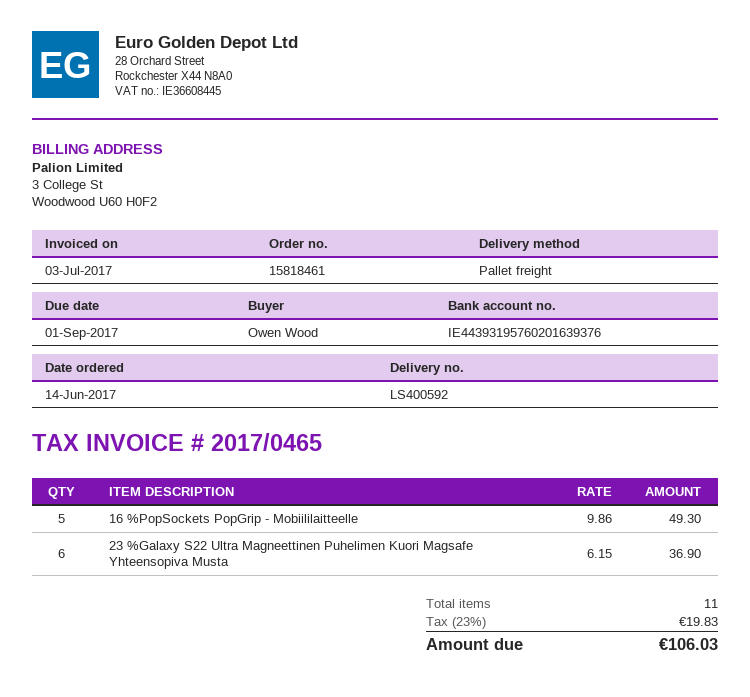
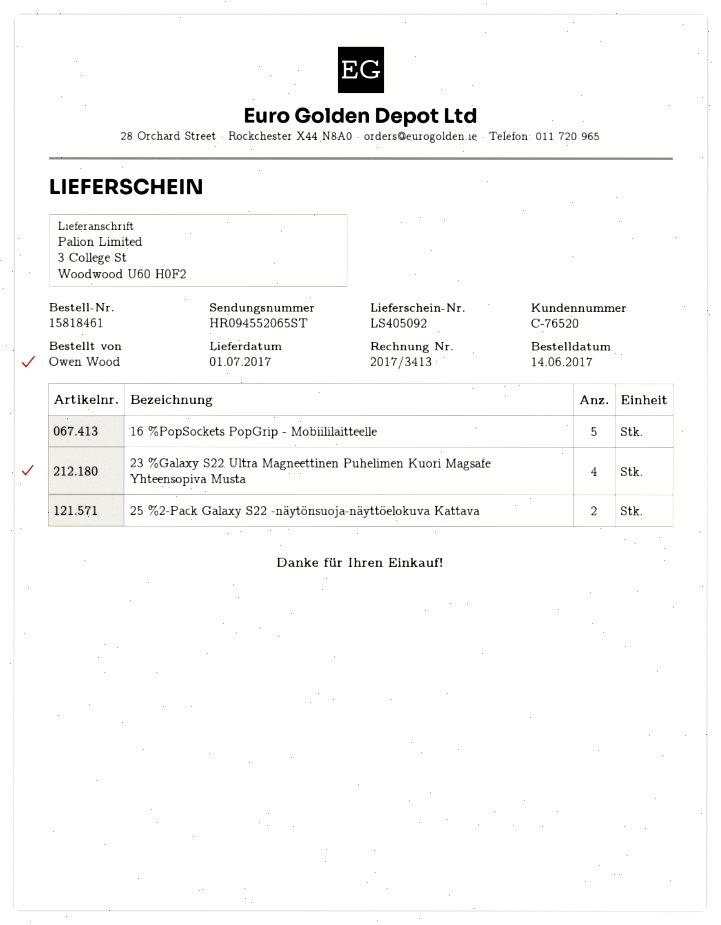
delivery note number: LS400592 -> LS405092
invoice number: 2017/0465 -> 2017/3413
23 %Galaxy S22 Ultra Magneettinen Puhelimen Kuori Magsafe Yhteensopiva Musta: 6 -> 4
25 %2-Pack Galaxy S22 -näytönsuoja-näyttöelokuva Kattava: none -> 2

